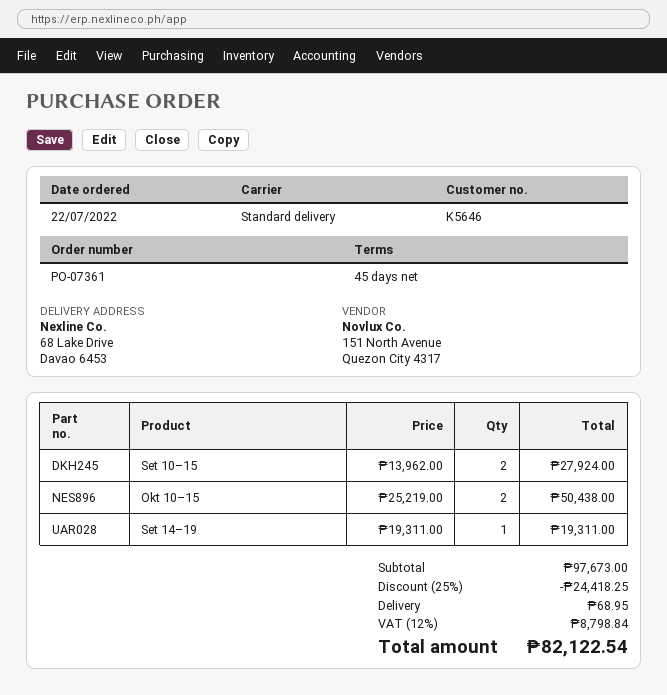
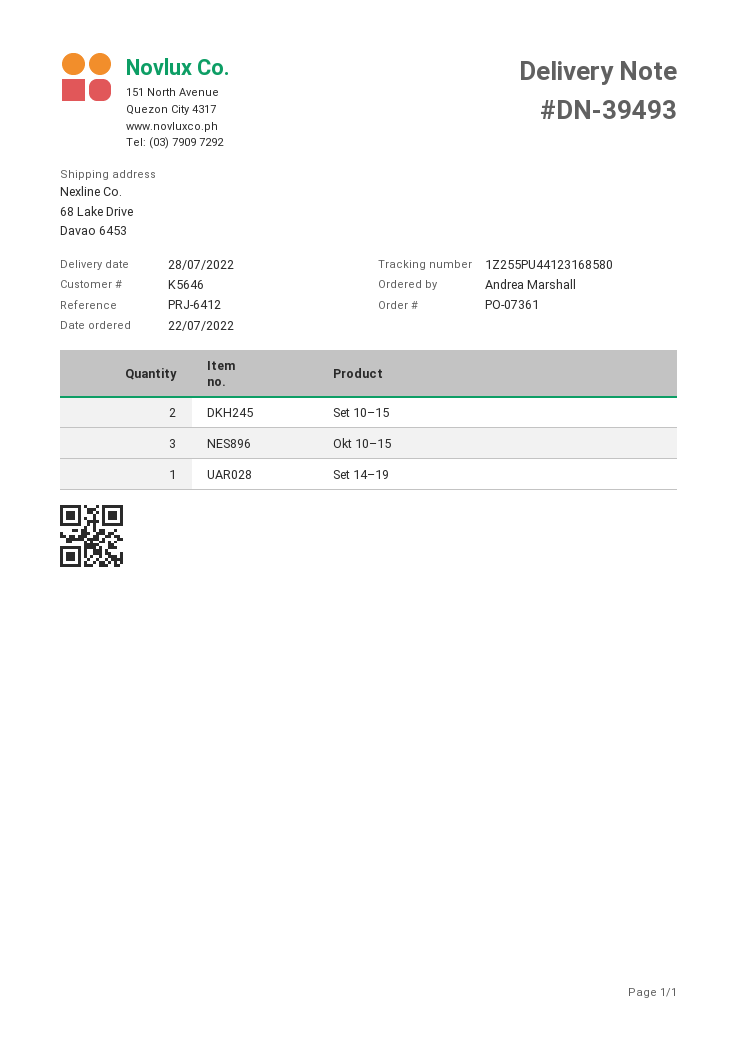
Okt 10–15: 2 -> 3

